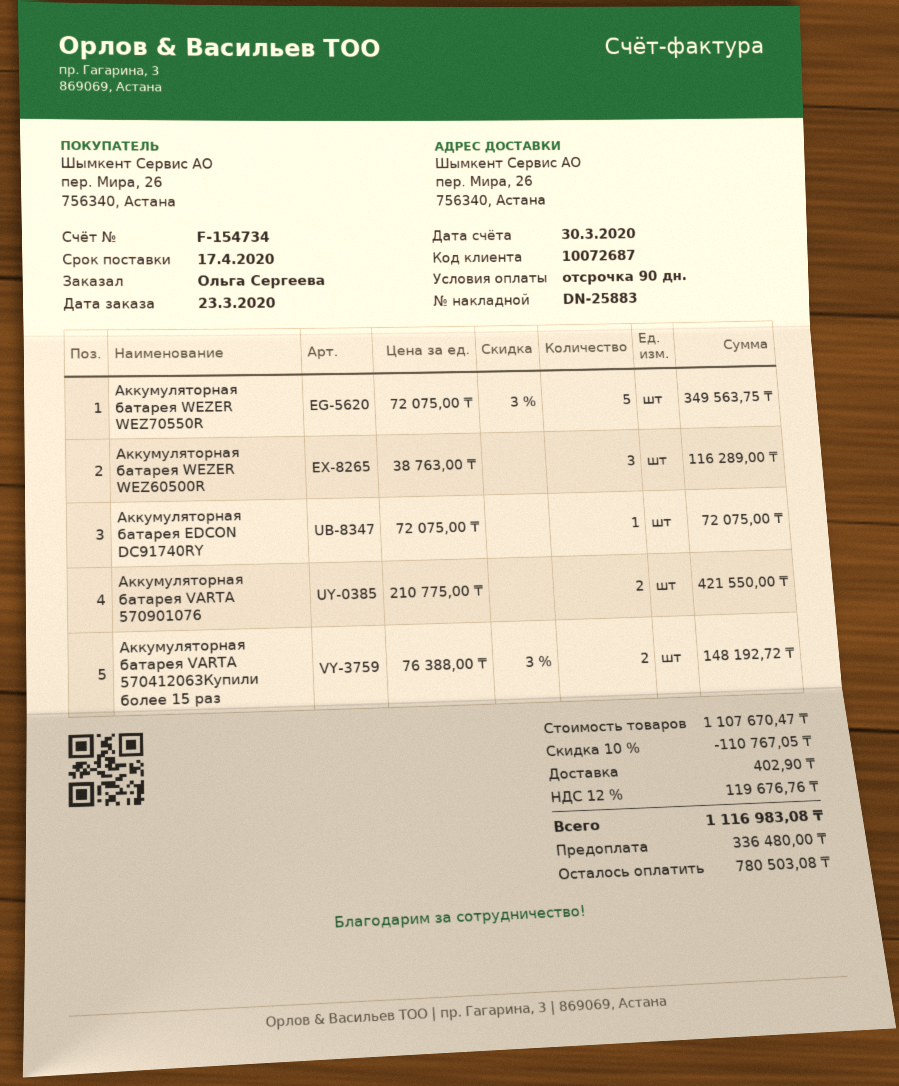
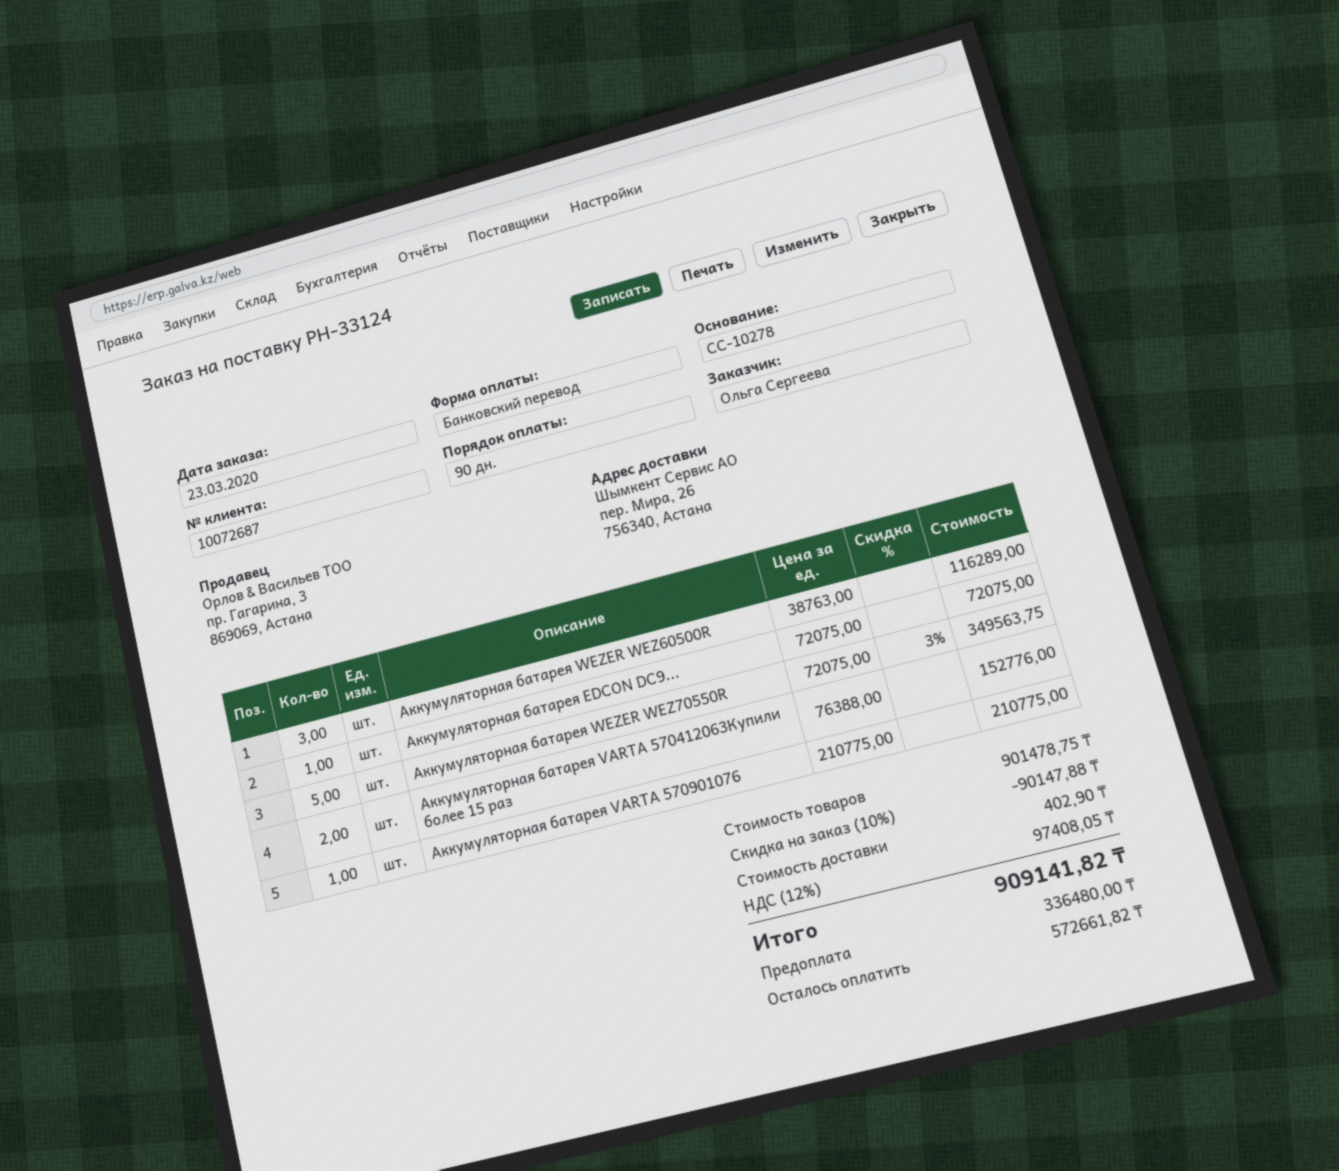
Аккумуляторная батарея VARTA 570901076: 2 x 210775.00 = 421550.00 -> 1 x 210775.00 = 210775.00
Аккумуляторная батарея VARTA 570412063Купили более 15 раз: 2 x 76388.00 - 3% = 148192.72 -> 2 x 76388.00 = 152776.00
subtotal: 1107670.47 -> 901478.75
discount: 10% = 110767.05 -> 10% = 90147.88
tax: 12% = 119676.76 -> 12% = 97408.05
total: 1116983.08 -> 909141.82
balance: 780503.08 -> 572661.82

